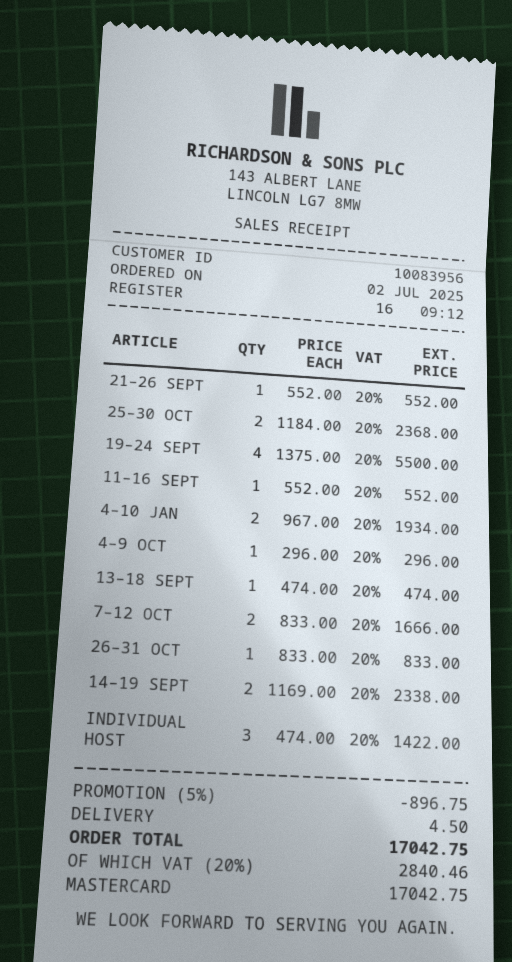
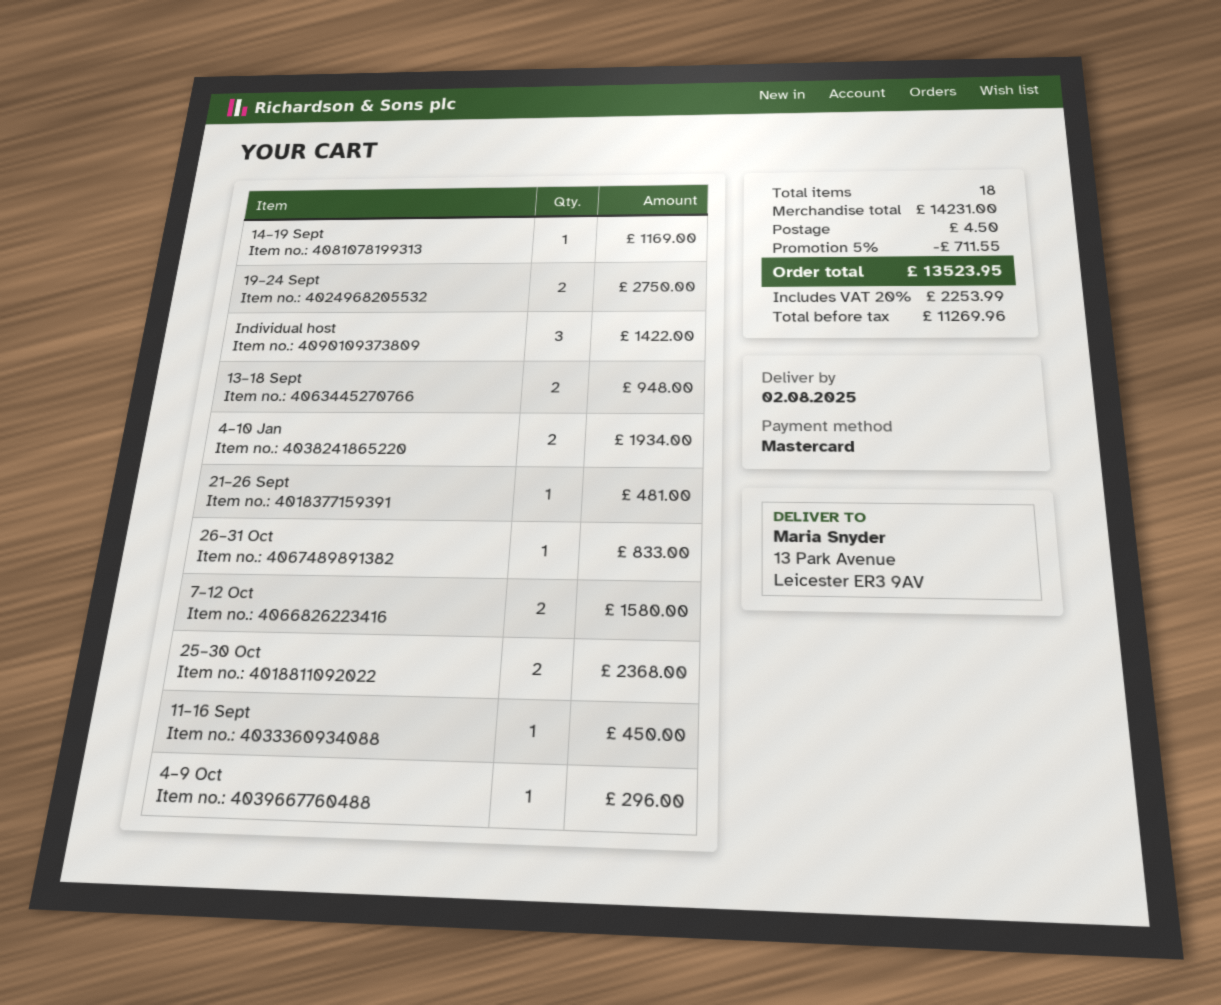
21–26 SEPT: 1 for 552.00 -> 1 for 481.00
19–24 SEPT: 4 for 5500.00 -> 2 for 2750.00
11–16 SEPT: 1 for 552.00 -> 1 for 450.00
13–18 SEPT: 1 for 474.00 -> 2 for 948.00
7–12 OCT: 2 for 1666.00 -> 2 for 1580.00
14–19 SEPT: 2 for 2338.00 -> 1 for 1169.00
discount: 5% = 896.75 -> 5% = 711.55
tax: 20% = 2840.46 -> 20% = 2253.99
total: 17042.75 -> 13523.95

